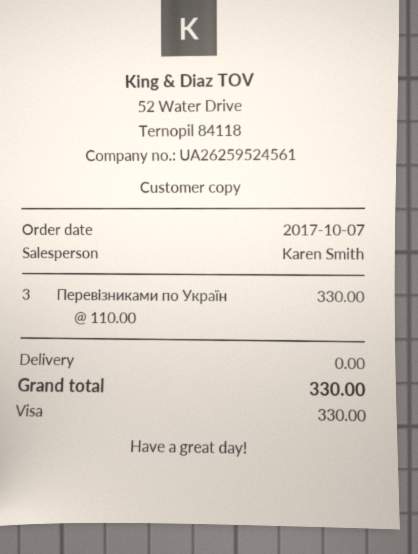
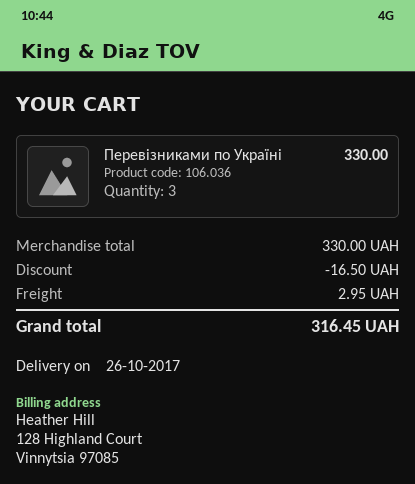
discount: none -> 16.50
shipping: 0.00 -> 2.95
total: 330.00 -> 316.45

